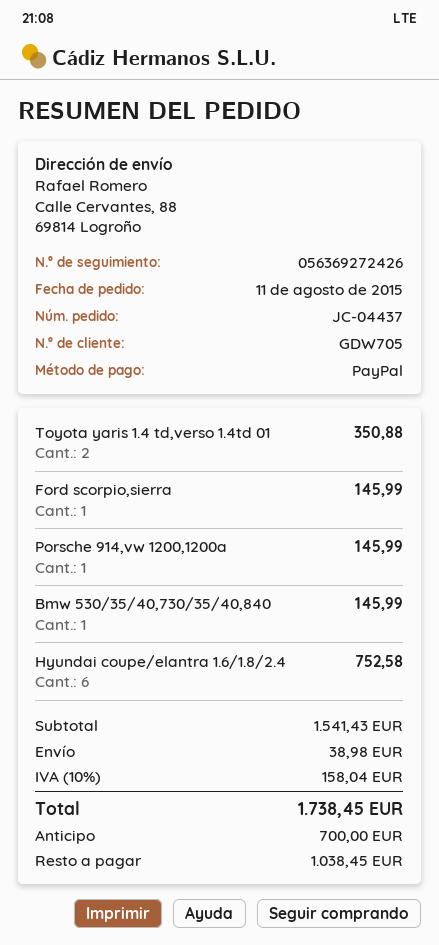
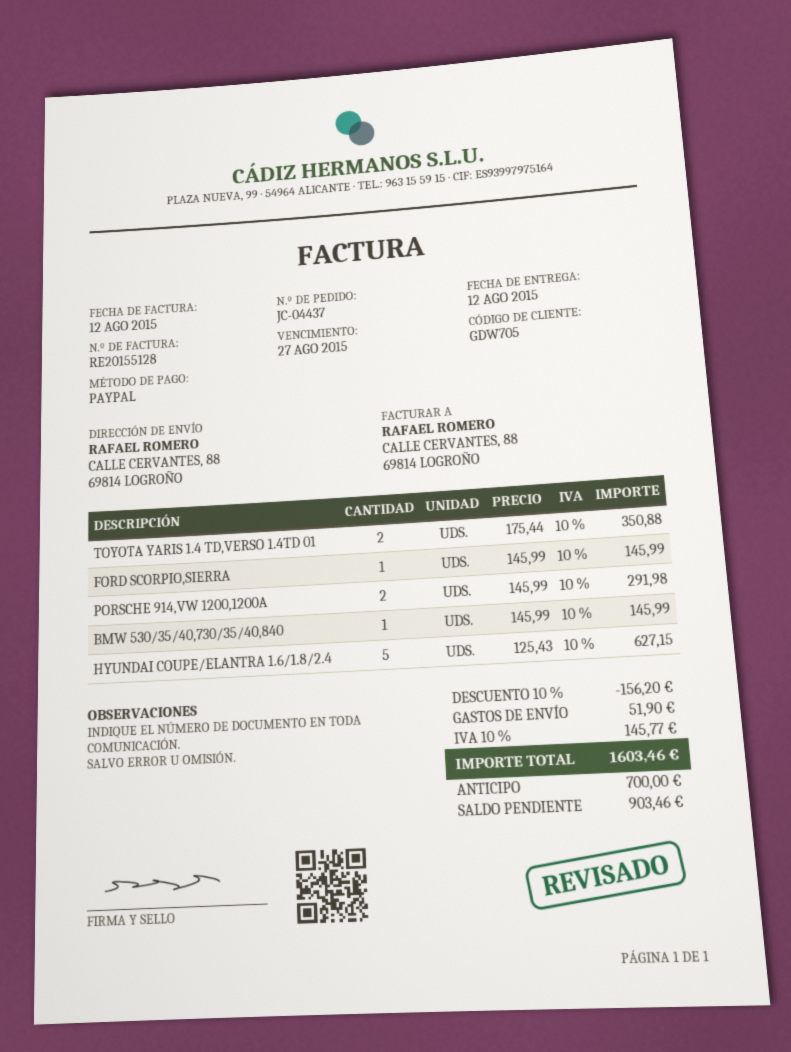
Porsche 914,vw 1200,1200a: 1 for 145.99 -> 2 for 291.98
Hyundai coupe/elantra 1.6/1.8/2.4: 6 for 752.58 -> 5 for 627.15
discount: none -> 10% = 156.20
shipping: 38.98 -> 51.90
tax: 10% = 158.04 -> 10% = 145.77
total: 1738.45 -> 1603.46
balance: 1038.45 -> 903.46

